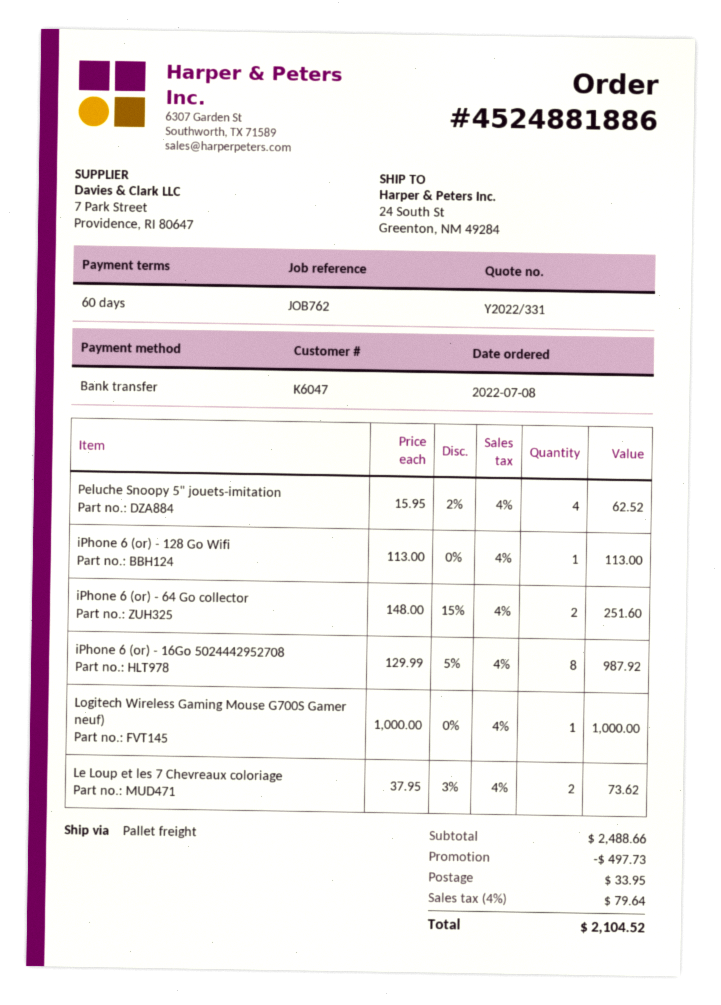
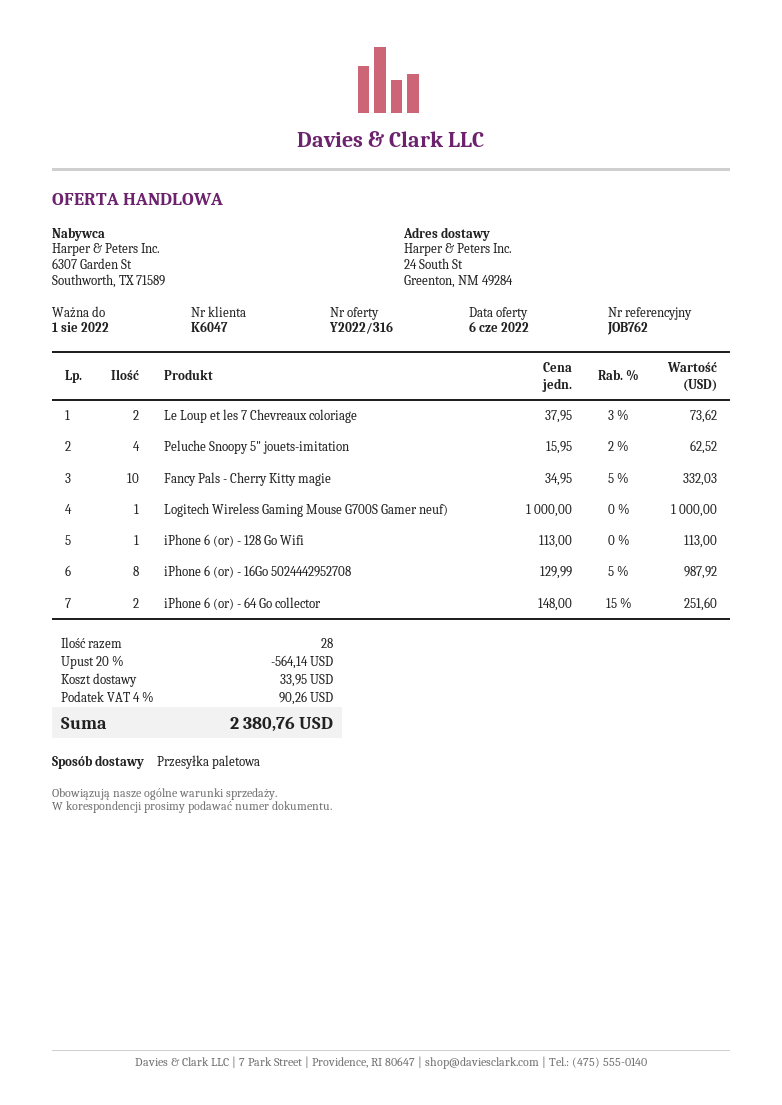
quote number: Y2022/331 -> Y2022/316
Fancy Pals - Cherry Kitty magie: none -> 10 x 34.95 - 5% = 332.03
discount: 497.73 -> 564.14
tax: 4% = 79.64 -> 4% = 90.26
total: 2104.52 -> 2380.76

